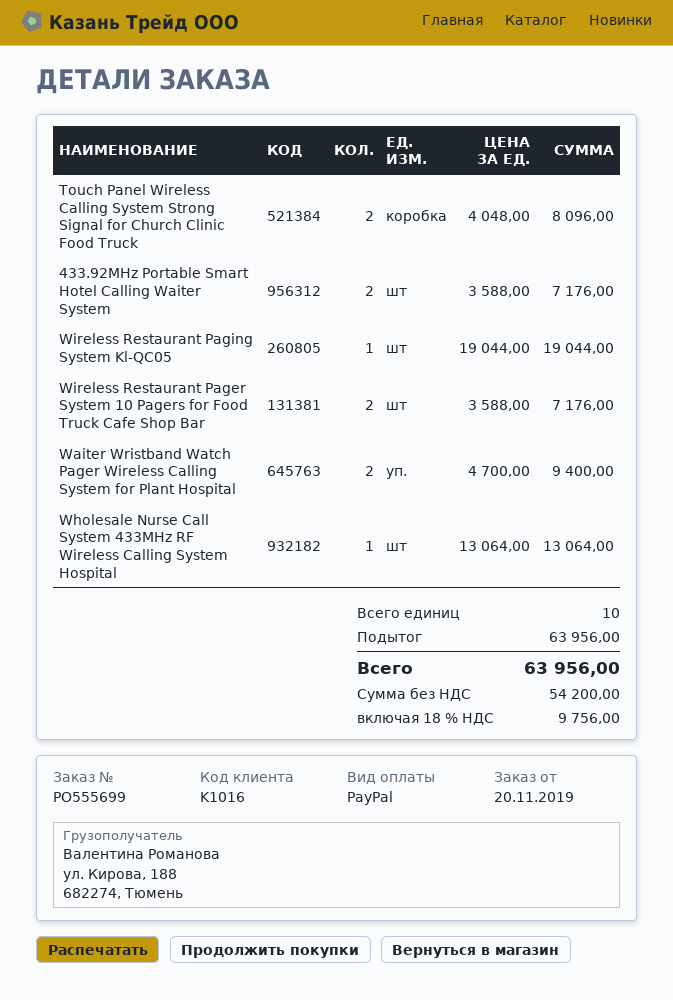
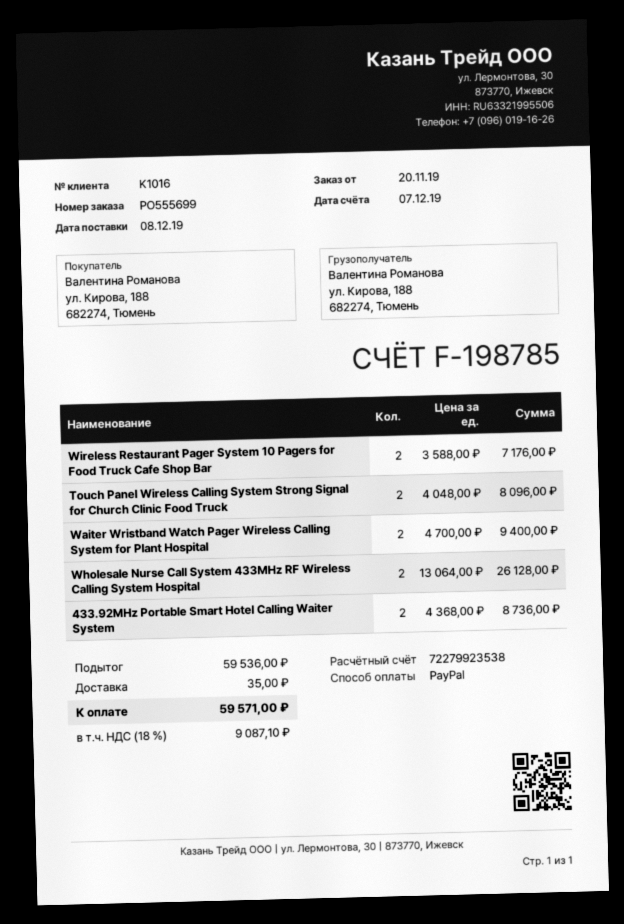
433.92MHz Portable Smart Hotel Calling Waiter System: 2 x 3588.00 = 7176.00 -> 2 x 4368.00 = 8736.00
Wireless Restaurant Paging System Kl-QC05: 1 x 19044.00 = 19044.00 -> none
Wholesale Nurse Call System 433MHz RF Wireless Calling System Hospital: 1 x 13064.00 = 13064.00 -> 2 x 13064.00 = 26128.00
subtotal: 63956.00 -> 59536.00
shipping: none -> 35.00
tax: 18% = 9756.00 -> 18% = 9087.10
total: 63956.00 -> 59571.00

